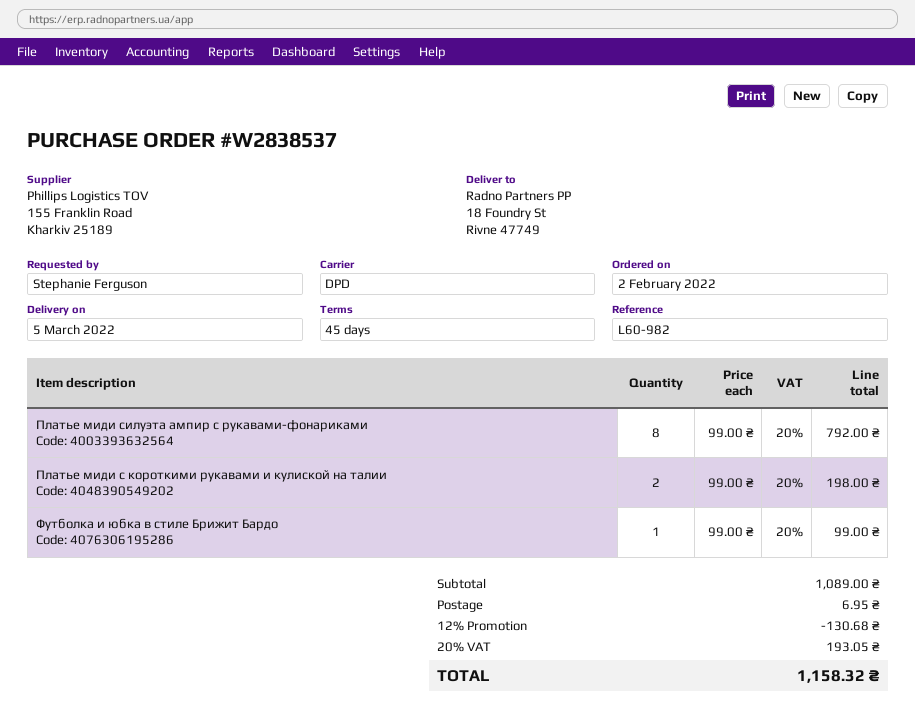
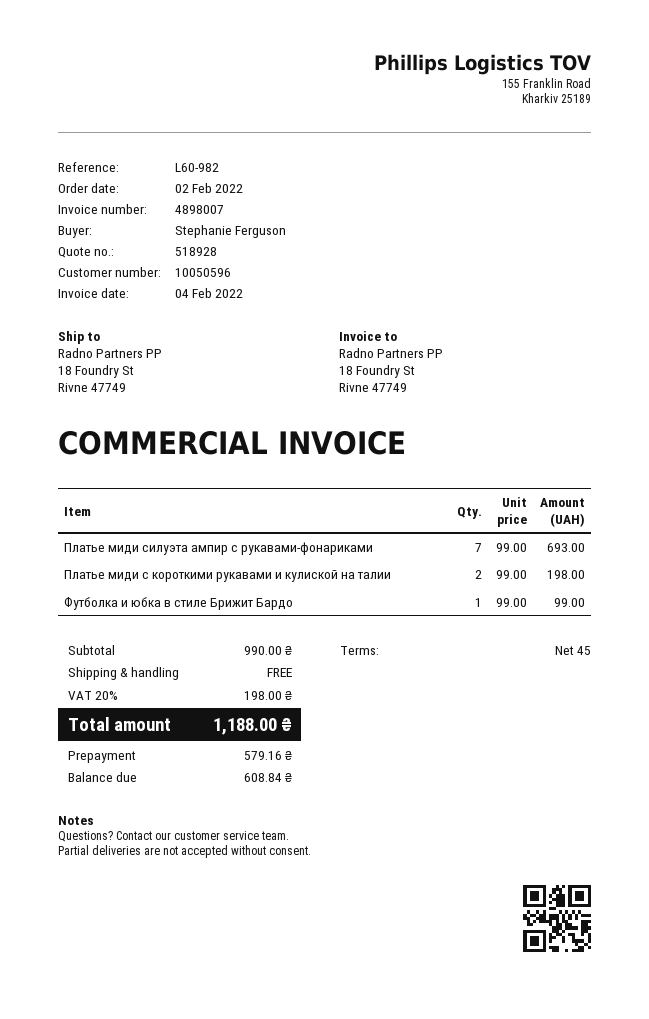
Платье миди силуэта ампир с рукавами-фонариками: 8 x 99.00 = 792.00 -> 7 x 99.00 = 693.00
subtotal: 1089.00 -> 990.00
discount: 12% = 130.68 -> none
shipping: 6.95 -> 0.00
tax: 20% = 193.05 -> 20% = 198.00
total: 1158.32 -> 1188.00

